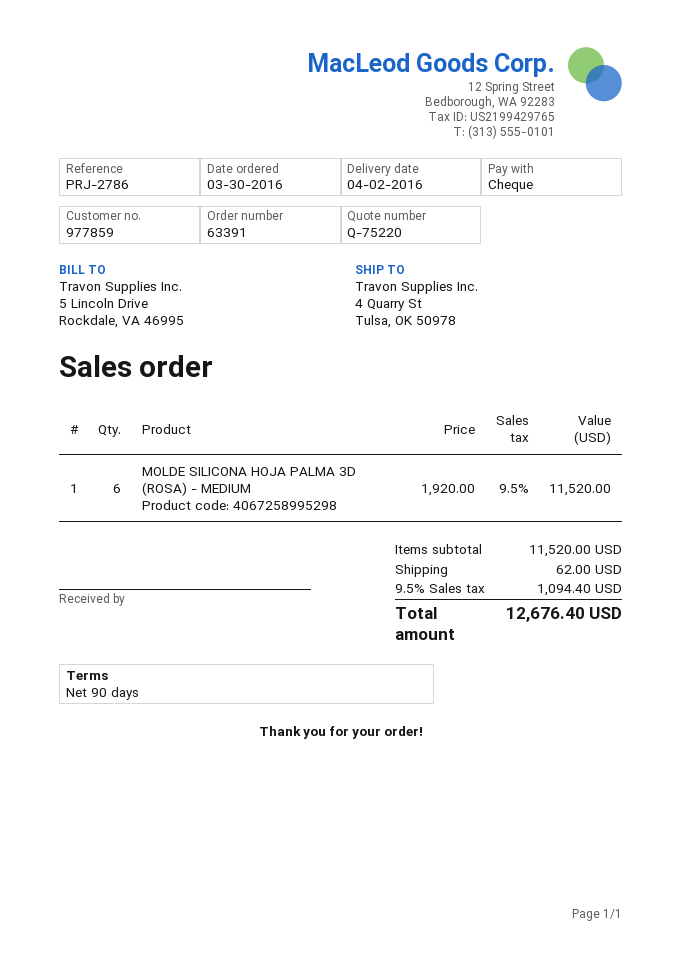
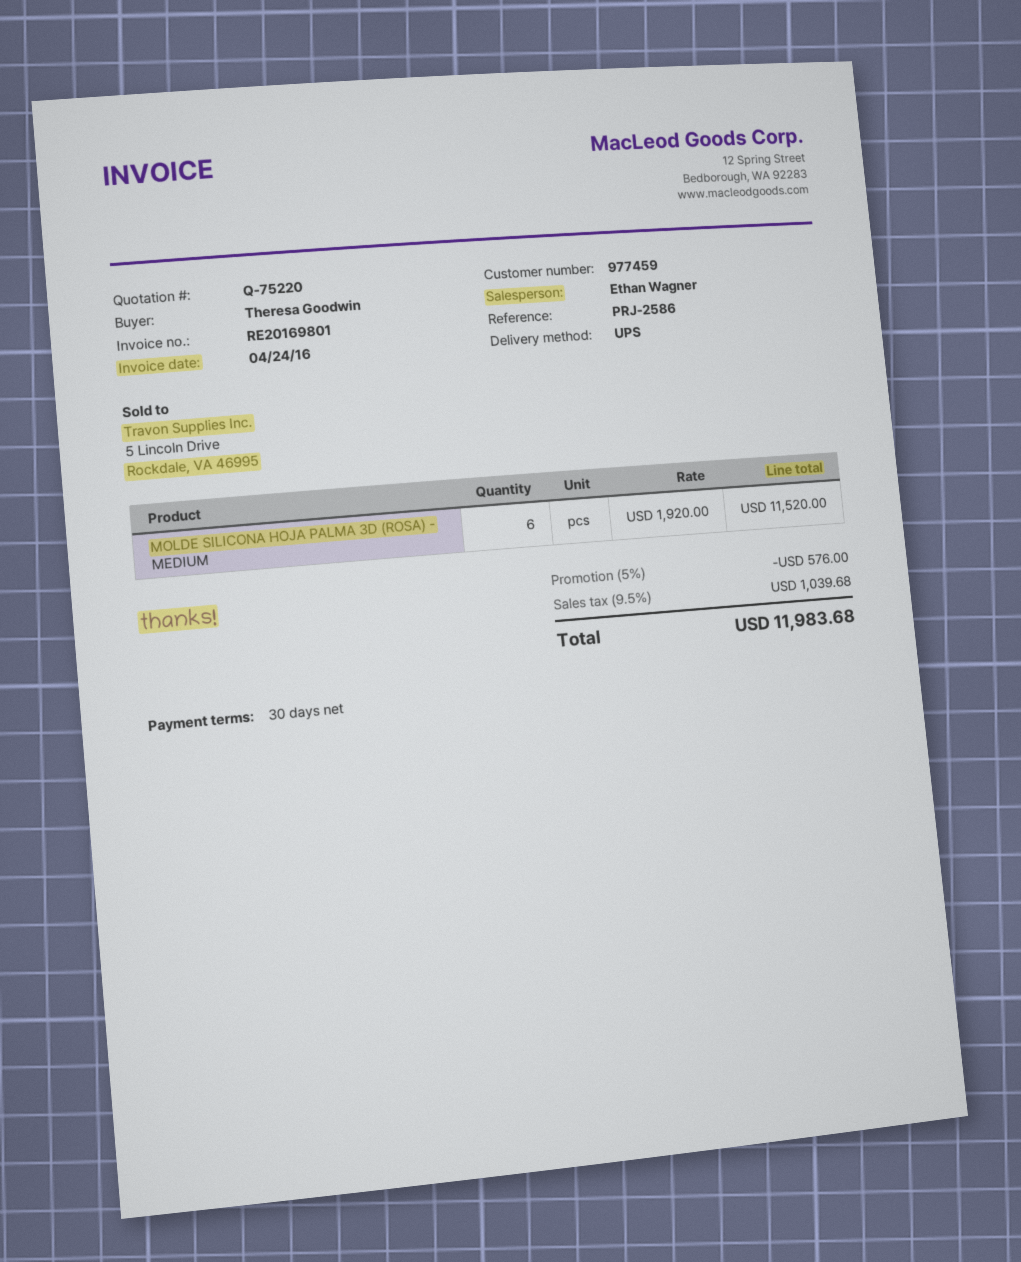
payment terms: 90 days -> 30 days
customer number: 977859 -> 977459
reference: PRJ-2786 -> PRJ-2586
discount: none -> 5% = 576.00
shipping: 62.00 -> none
tax: 9.5% = 1094.40 -> 9.5% = 1039.68
total: 12676.40 -> 11983.68

